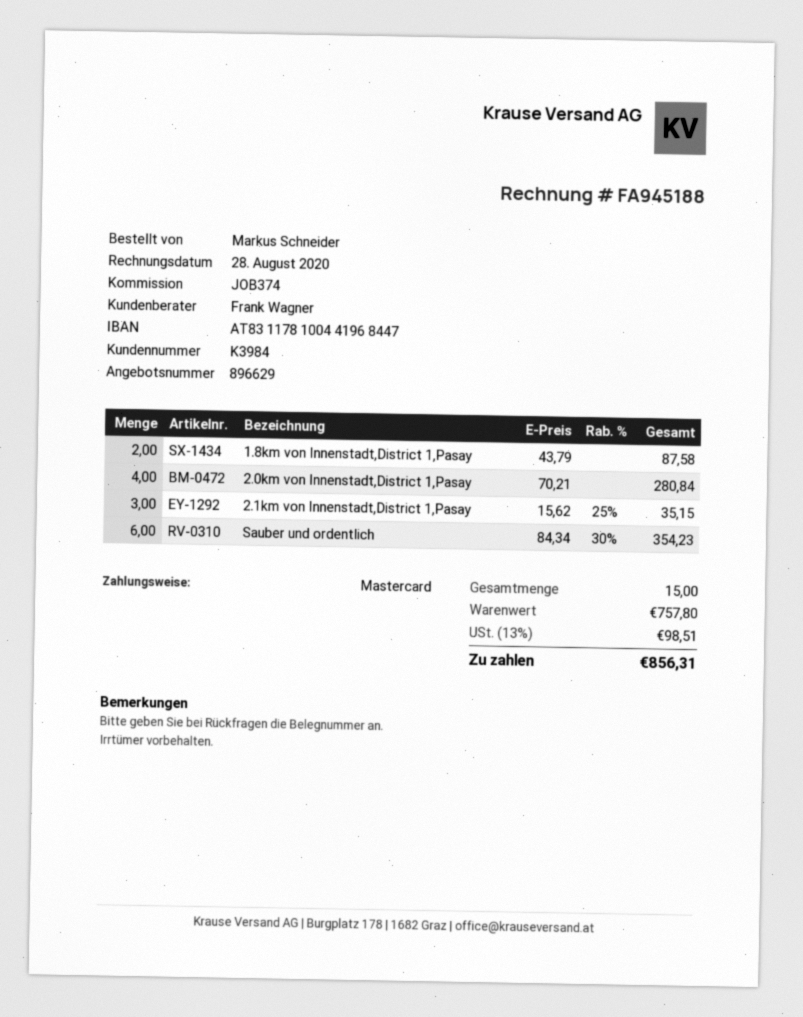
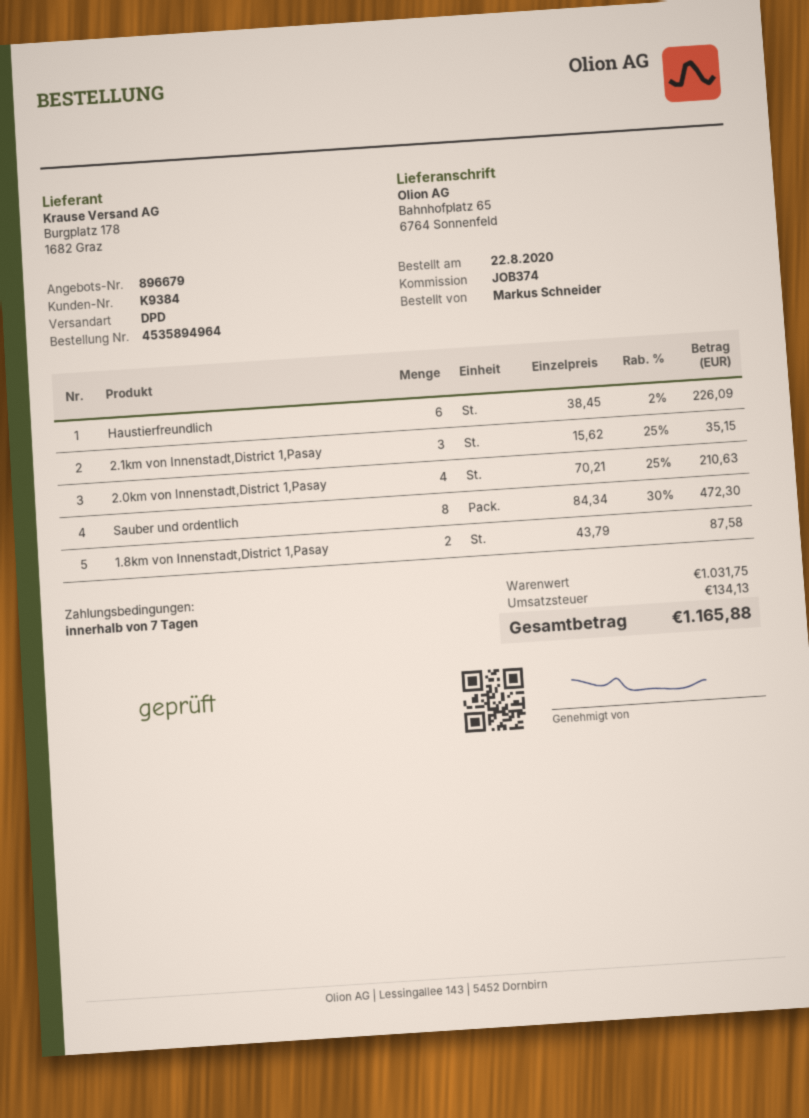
quote number: 896629 -> 896679
customer number: K3984 -> K9384
2.0km von Innenstadt,District 1,Pasay: 4 x 70.21 = 280.84 -> 4 x 70.21 - 25% = 210.63
Sauber und ordentlich: 6 x 84.34 - 30% = 354.23 -> 8 x 84.34 - 30% = 472.30
Haustierfreundlich: none -> 6 x 38.45 - 2% = 226.09
subtotal: 757.80 -> 1031.75
tax: 98.51 -> 134.13
total: 856.31 -> 1165.88

